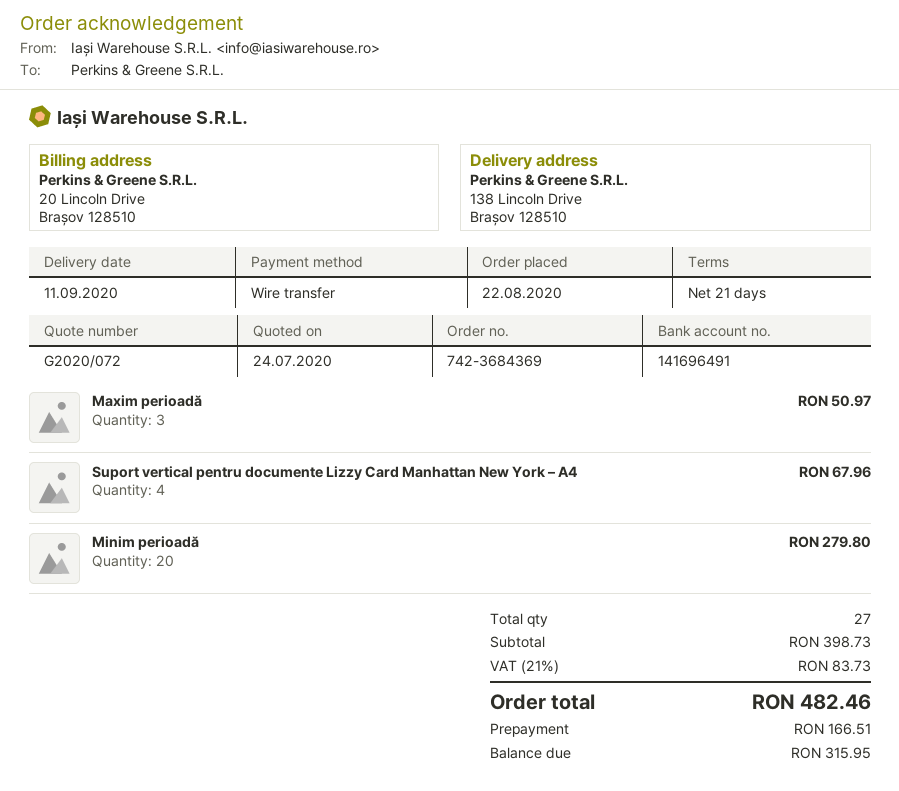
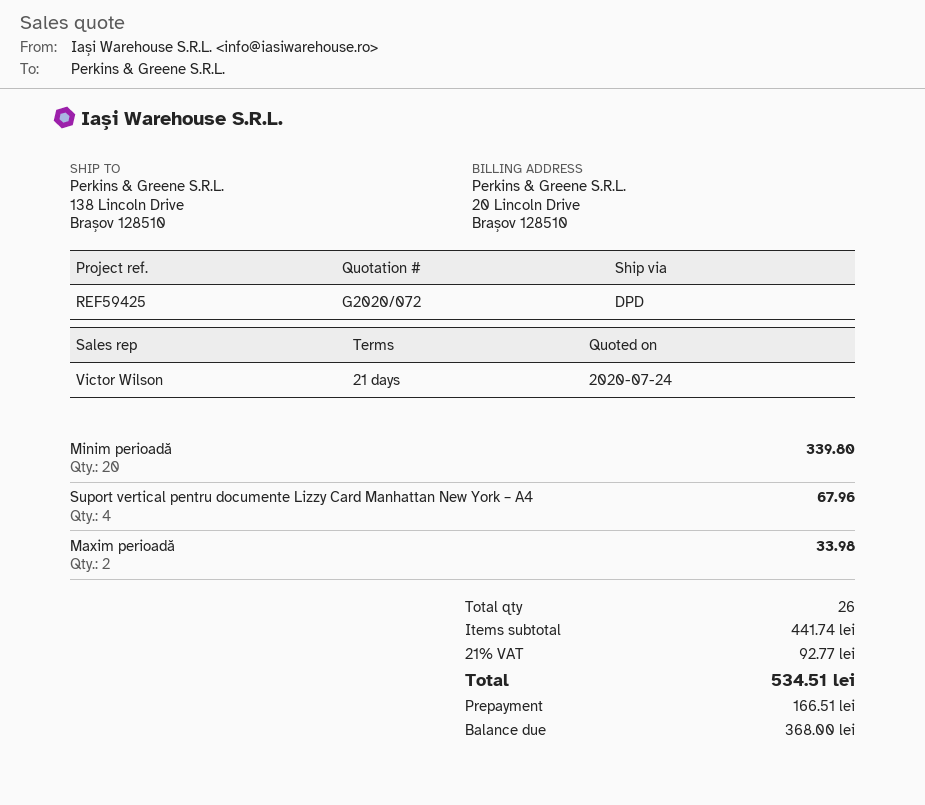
Maxim perioadă: 3 for 50.97 -> 2 for 33.98
Minim perioadă: 20 for 279.80 -> 20 for 339.80
total quantity: 27 -> 26
subtotal: 398.73 -> 441.74
tax: 21% = 83.73 -> 21% = 92.77
total: 482.46 -> 534.51
balance: 315.95 -> 368.00

